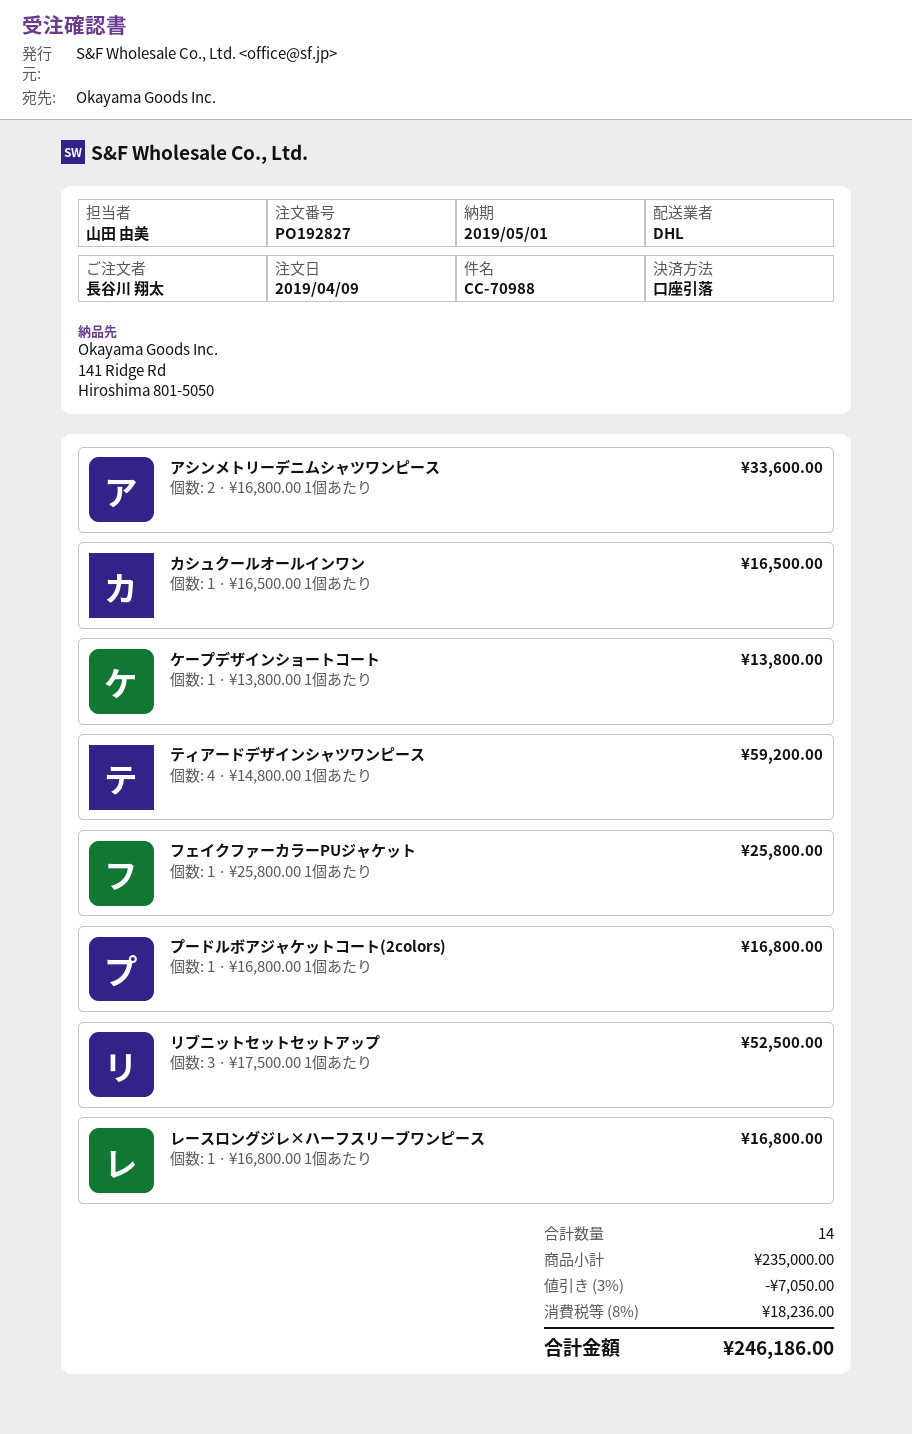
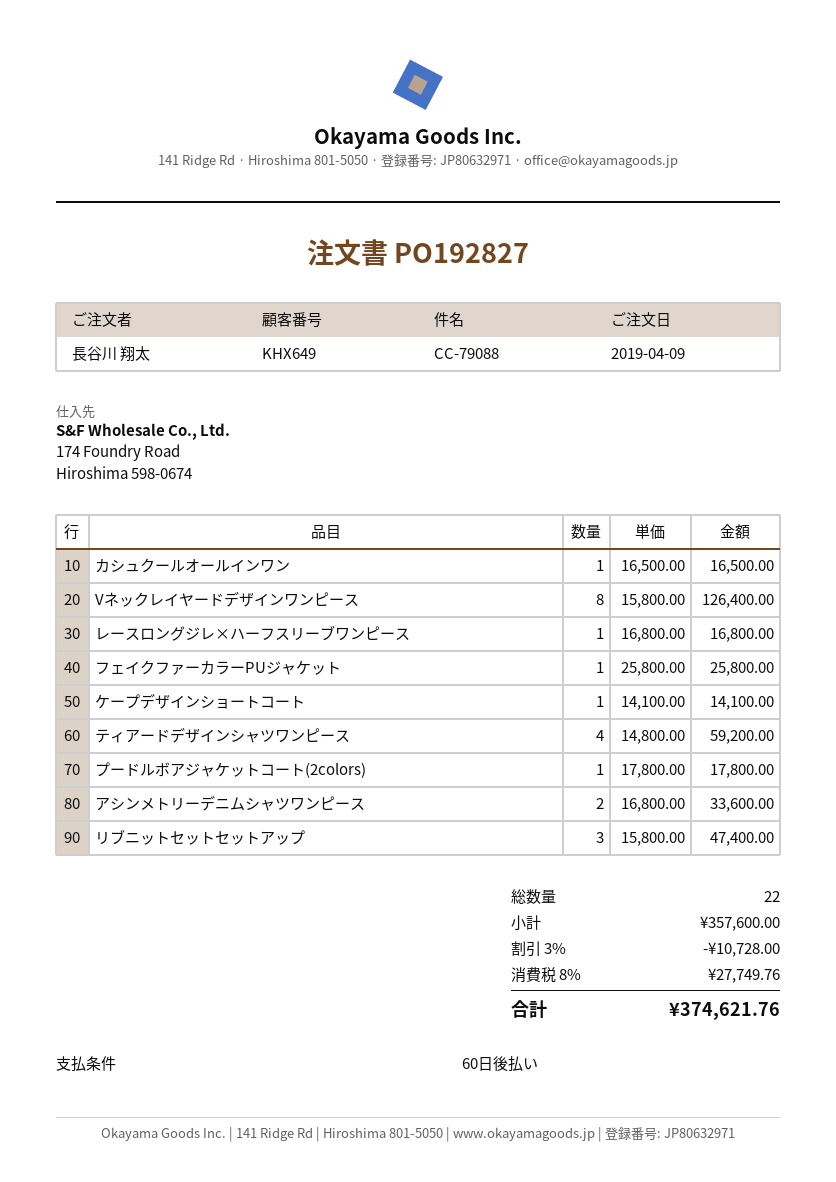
reference: CC-70988 -> CC-79088
ケープデザインショートコート: 1 x 13800.00 = 13800.00 -> 1 x 14100.00 = 14100.00
プードルボアジャケットコート(2colors): 1 x 16800.00 = 16800.00 -> 1 x 17800.00 = 17800.00
リブニットセットセットアップ: 3 x 17500.00 = 52500.00 -> 3 x 15800.00 = 47400.00
Vネックレイヤードデザインワンピース: none -> 8 x 15800.00 = 126400.00
total quantity: 14 -> 22
subtotal: 235000.00 -> 357600.00
discount: 3% = 7050.00 -> 3% = 10728.00
tax: 8% = 18236.00 -> 8% = 27749.76
total: 246186.00 -> 374621.76

